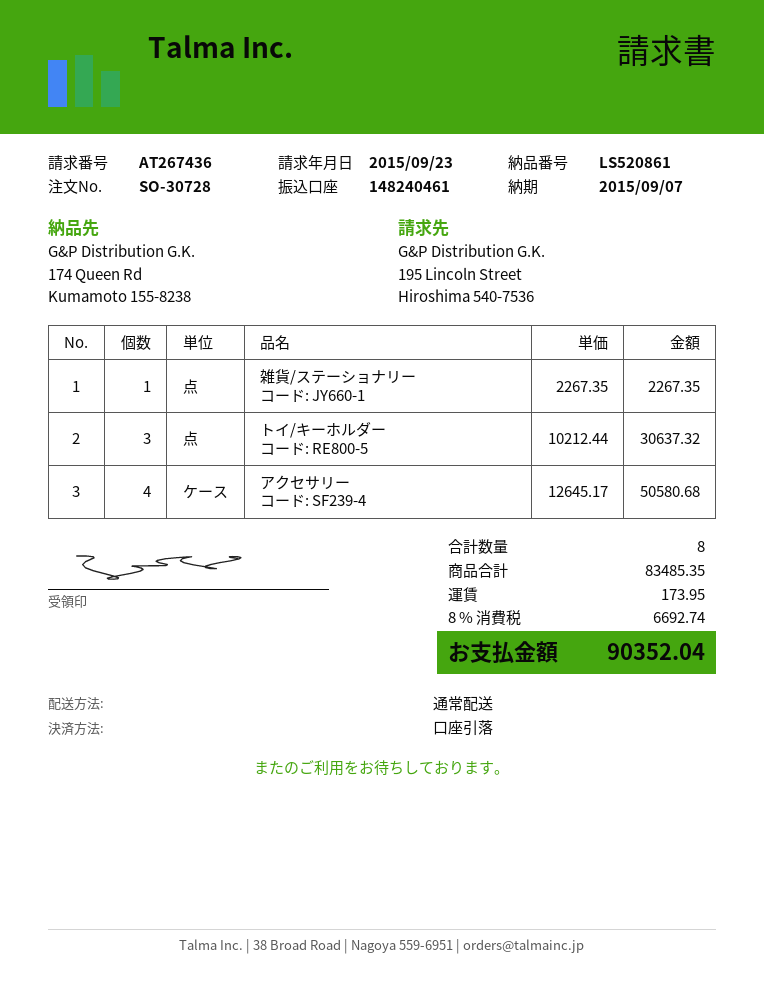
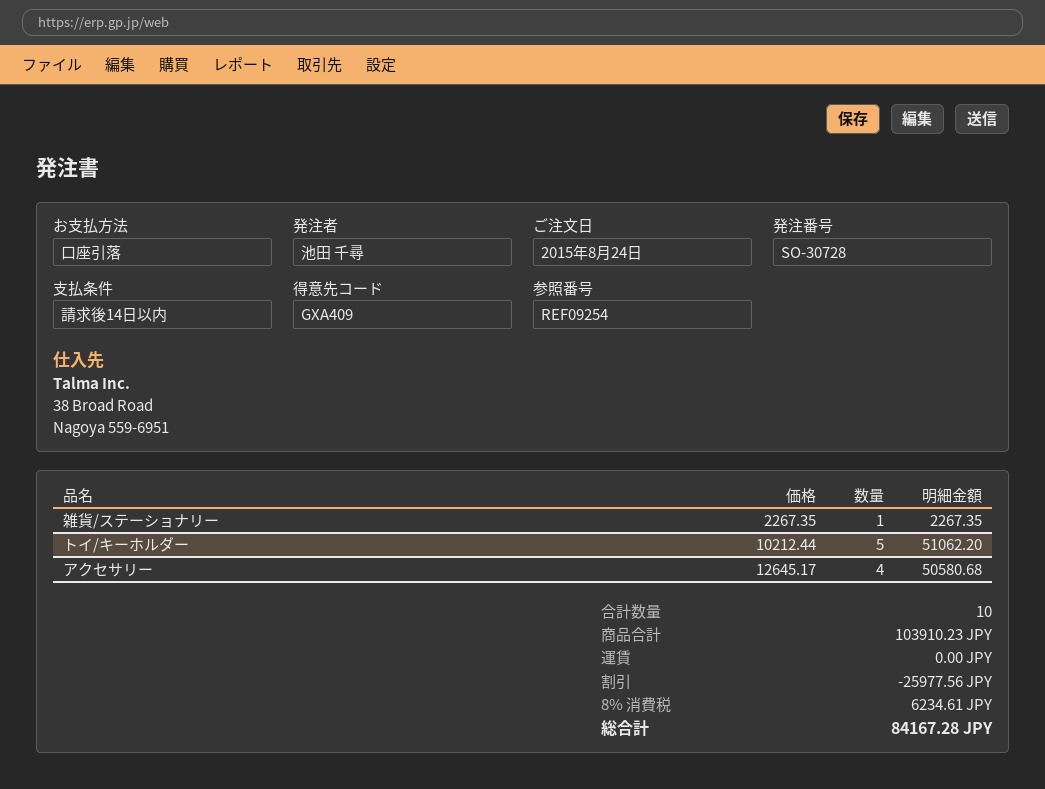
トイ/キーホルダー: 3 x 10212.44 = 30637.32 -> 5 x 10212.44 = 51062.20
total quantity: 8 -> 10
subtotal: 83485.35 -> 103910.23
discount: none -> 25977.56
shipping: 173.95 -> 0.00
tax: 8% = 6692.74 -> 8% = 6234.61
total: 90352.04 -> 84167.28

